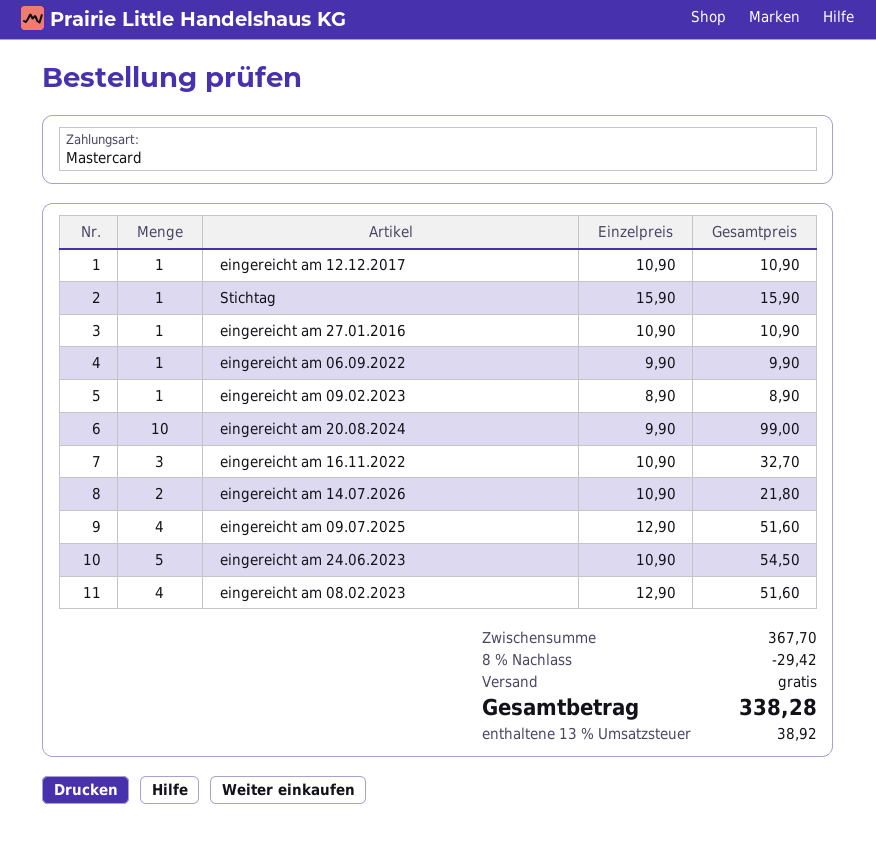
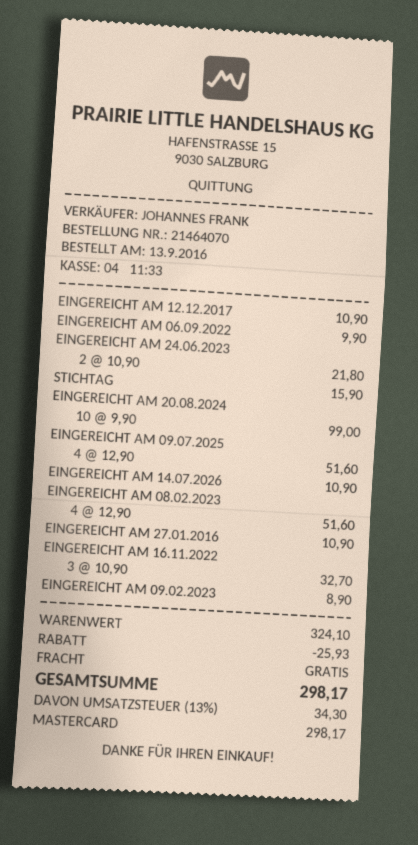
eingereicht am 14.07.2026: 2 x 10.90 = 21.80 -> 1 x 10.90 = 10.90
eingereicht am 24.06.2023: 5 x 10.90 = 54.50 -> 2 x 10.90 = 21.80
subtotal: 367.70 -> 324.10
discount: 29.42 -> 25.93
tax: 13% = 38.92 -> 13% = 34.30
total: 338.28 -> 298.17

